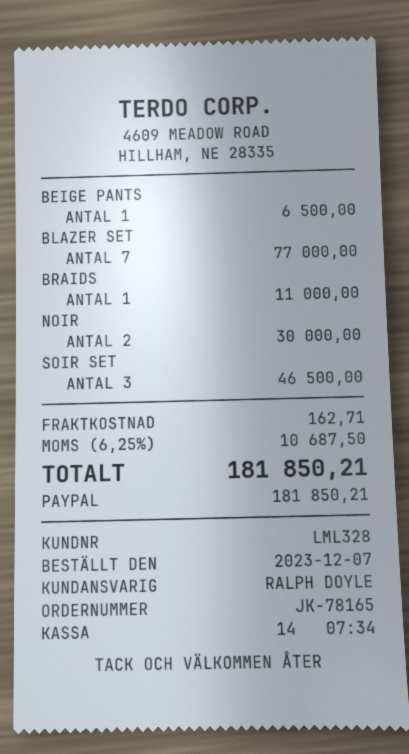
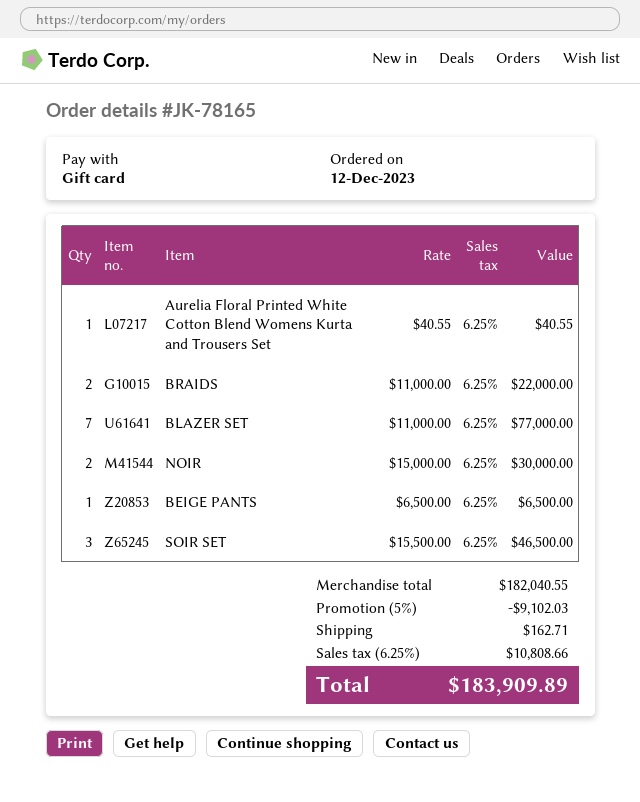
order date: 2023-12-07 -> 2023-12-12
payment method: PayPal -> gift card
BRAIDS: 1 for 11000.00 -> 2 for 22000.00
Aurelia Floral Printed White Cotton Blend Womens Kurta and Trousers Set: none -> 1 for 40.55
discount: none -> 5% = 9102.03
tax: 6.25% = 10687.50 -> 6.25% = 10808.66
total: 181850.21 -> 183909.89

